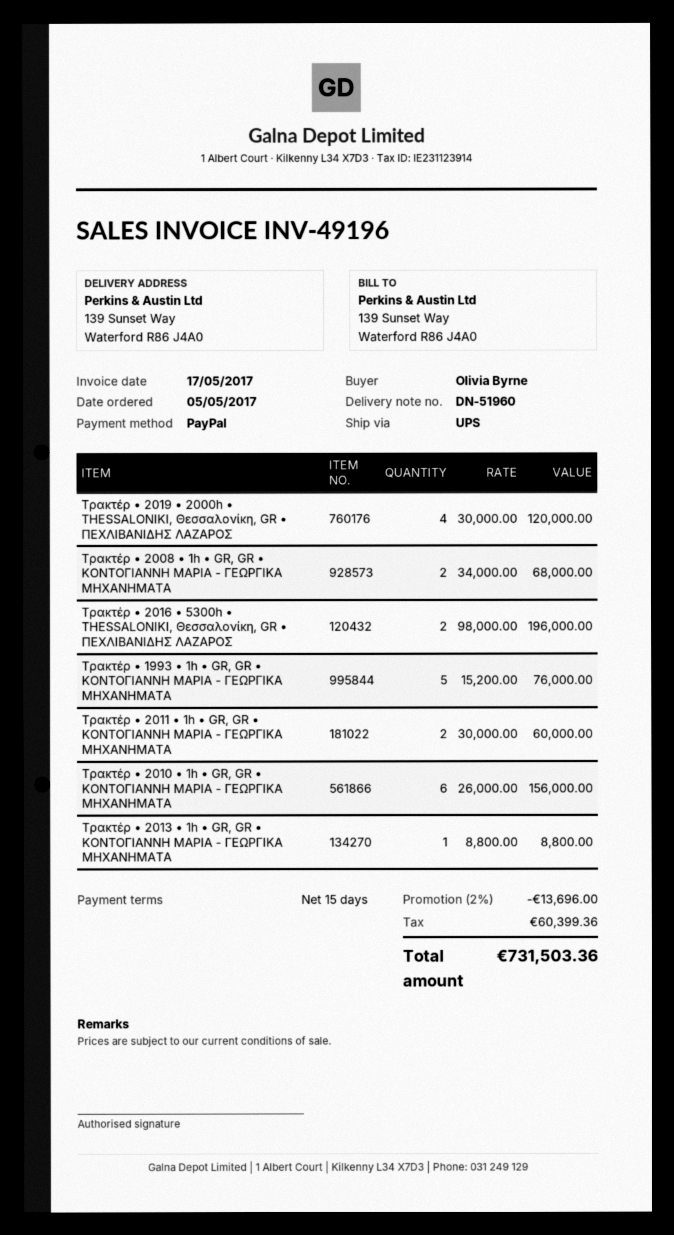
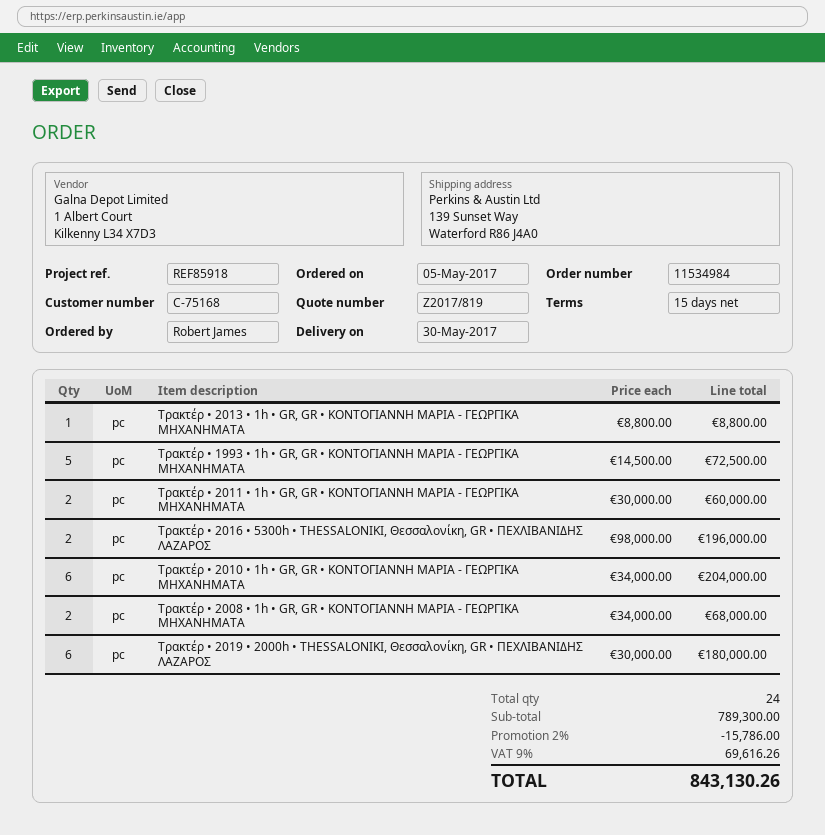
ordered by: Olivia Byrne -> Robert James
Τρακτέρ • 2019 • 2000h • THESSALONIKI, Θεσσαλονίκη, GR • ΠΕΧΛΙΒΑΝΙΔΗΣ ΛΑΖΑΡΟΣ: 4 x 30000.00 = 120000.00 -> 6 x 30000.00 = 180000.00
Τρακτέρ • 1993 • 1h • GR, GR • ΚΟΝΤΟΓΙΑΝΝΗ ΜΑΡΙΑ - ΓΕΩΡΓΙΚΑ ΜΗΧΑΝΗΜΑΤΑ: 5 x 15200.00 = 76000.00 -> 5 x 14500.00 = 72500.00
Τρακτέρ • 2010 • 1h • GR, GR • ΚΟΝΤΟΓΙΑΝΝΗ ΜΑΡΙΑ - ΓΕΩΡΓΙΚΑ ΜΗΧΑΝΗΜΑΤΑ: 6 x 26000.00 = 156000.00 -> 6 x 34000.00 = 204000.00
discount: 2% = 13696.00 -> 2% = 15786.00
tax: 60399.36 -> 69616.26
total: 731503.36 -> 843130.26

